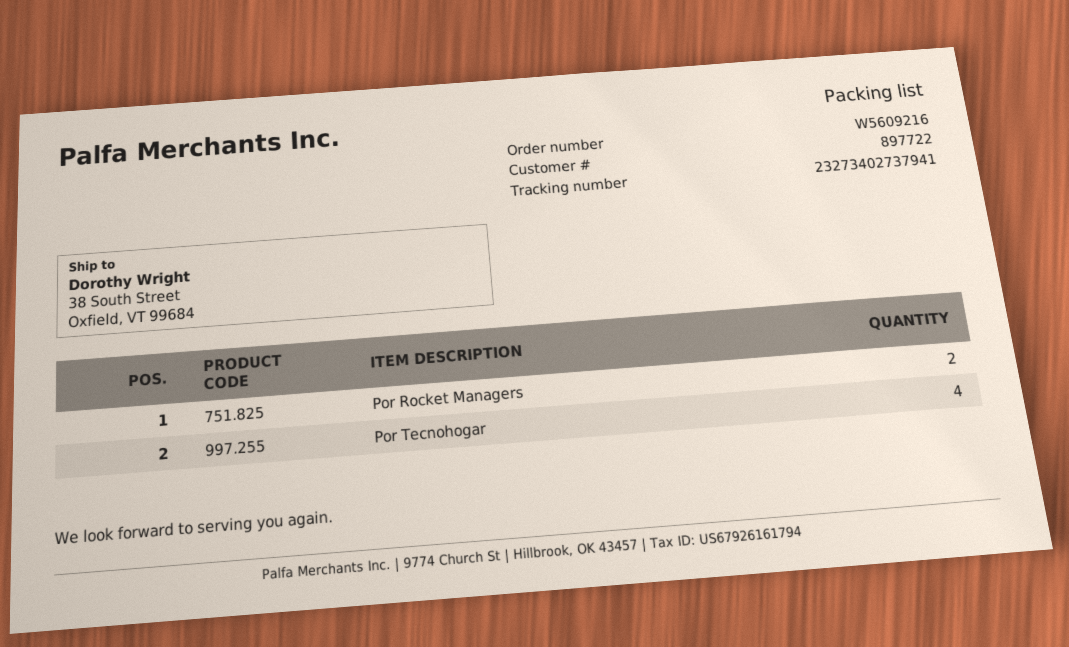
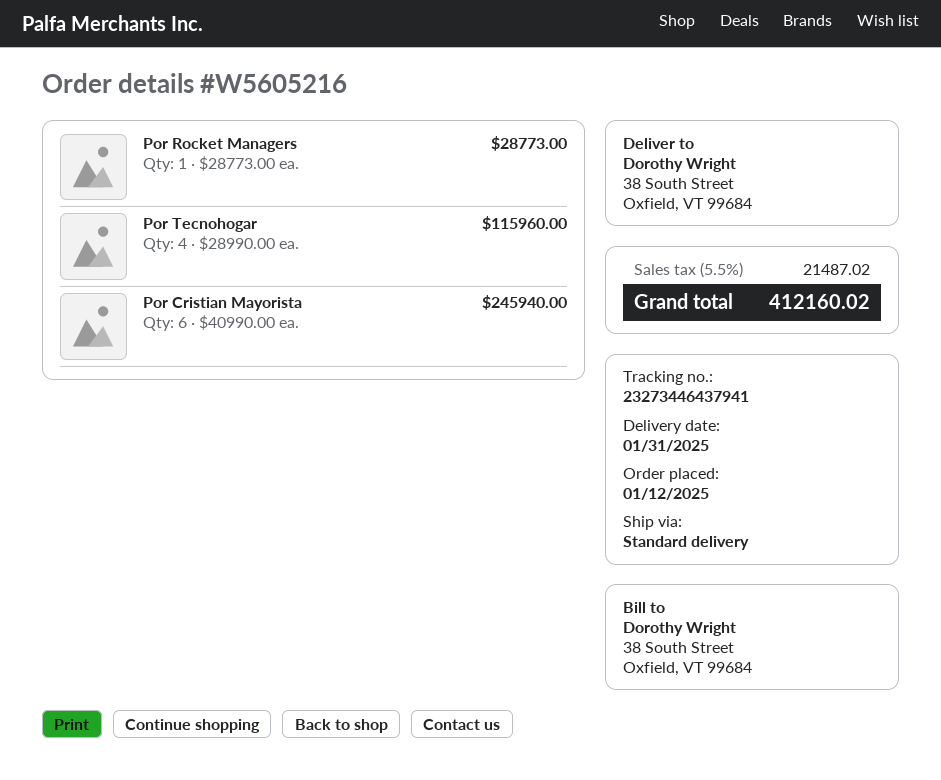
order number: W5609216 -> W5605216
tracking number: 23273402737941 -> 23273446437941
Por Rocket Managers: 2 -> 1
Por Cristian Mayorista: none -> 6

